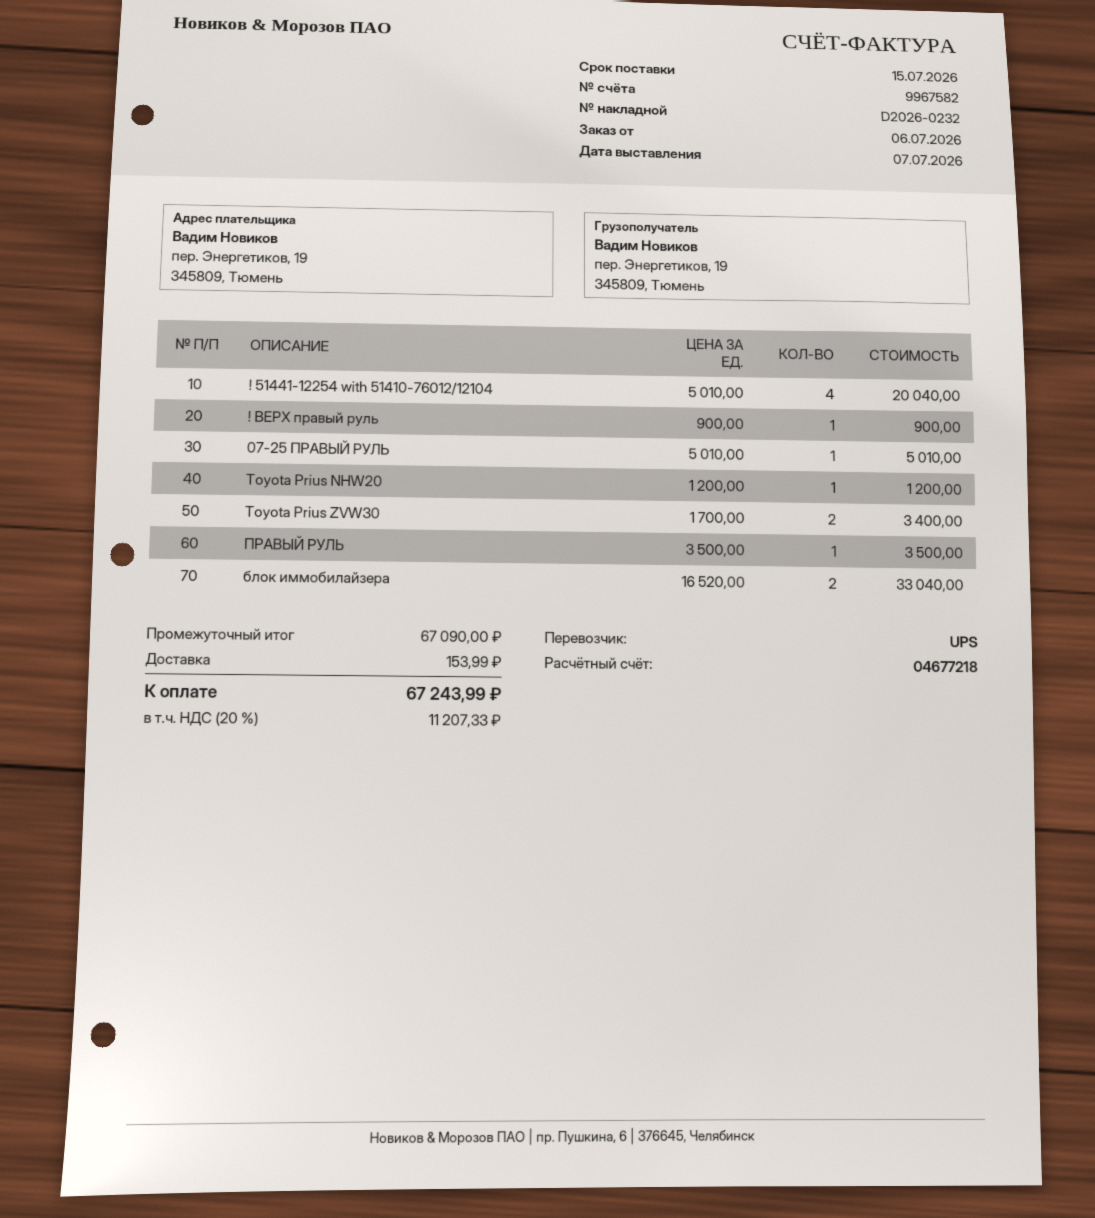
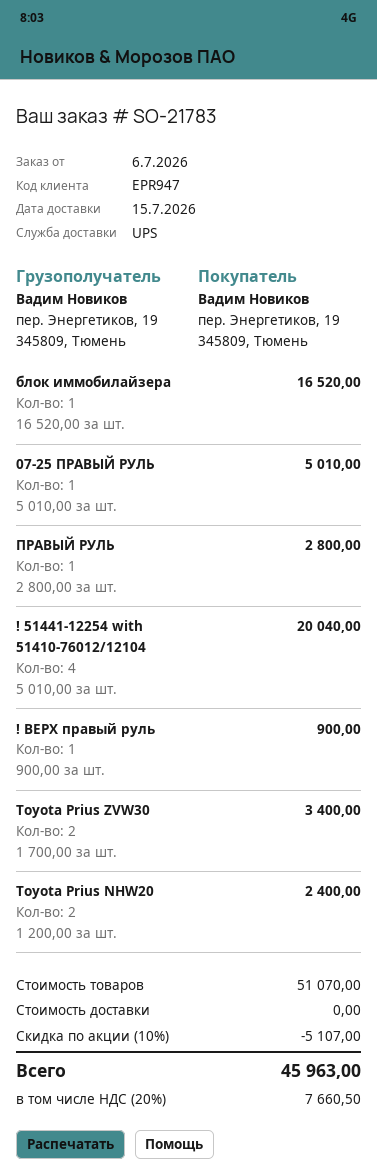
Toyota Prius NHW20: 1 x 1200.00 = 1200.00 -> 2 x 1200.00 = 2400.00
ПРАВЫЙ РУЛЬ: 1 x 3500.00 = 3500.00 -> 1 x 2800.00 = 2800.00
блок иммобилайзера: 2 x 16520.00 = 33040.00 -> 1 x 16520.00 = 16520.00
subtotal: 67090.00 -> 51070.00
discount: none -> 10% = 5107.00
shipping: 153.99 -> 0.00
tax: 20% = 11207.33 -> 20% = 7660.50
total: 67243.99 -> 45963.00

